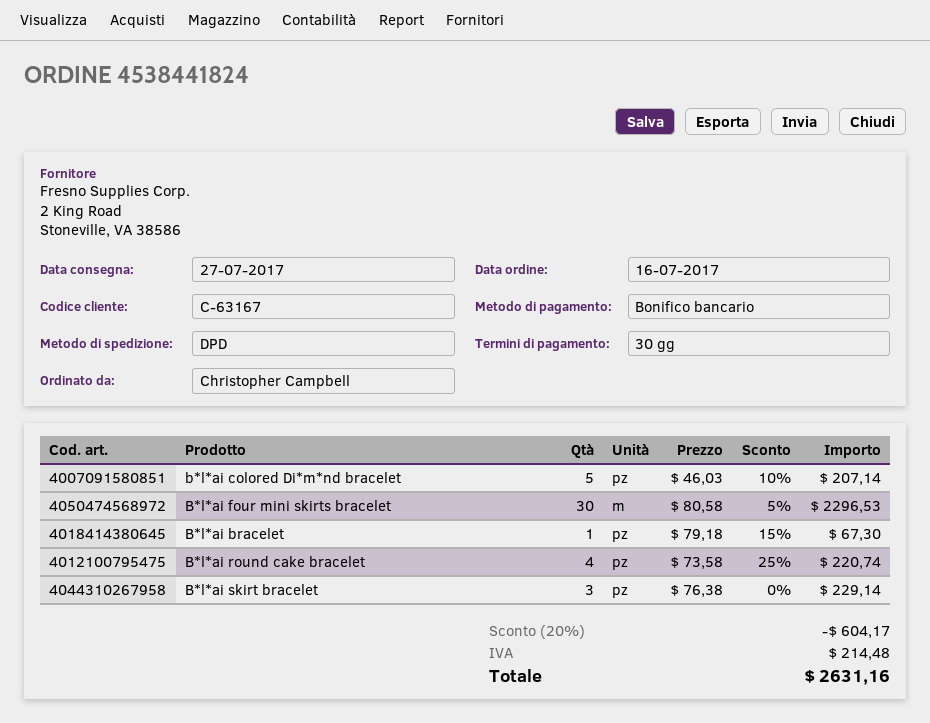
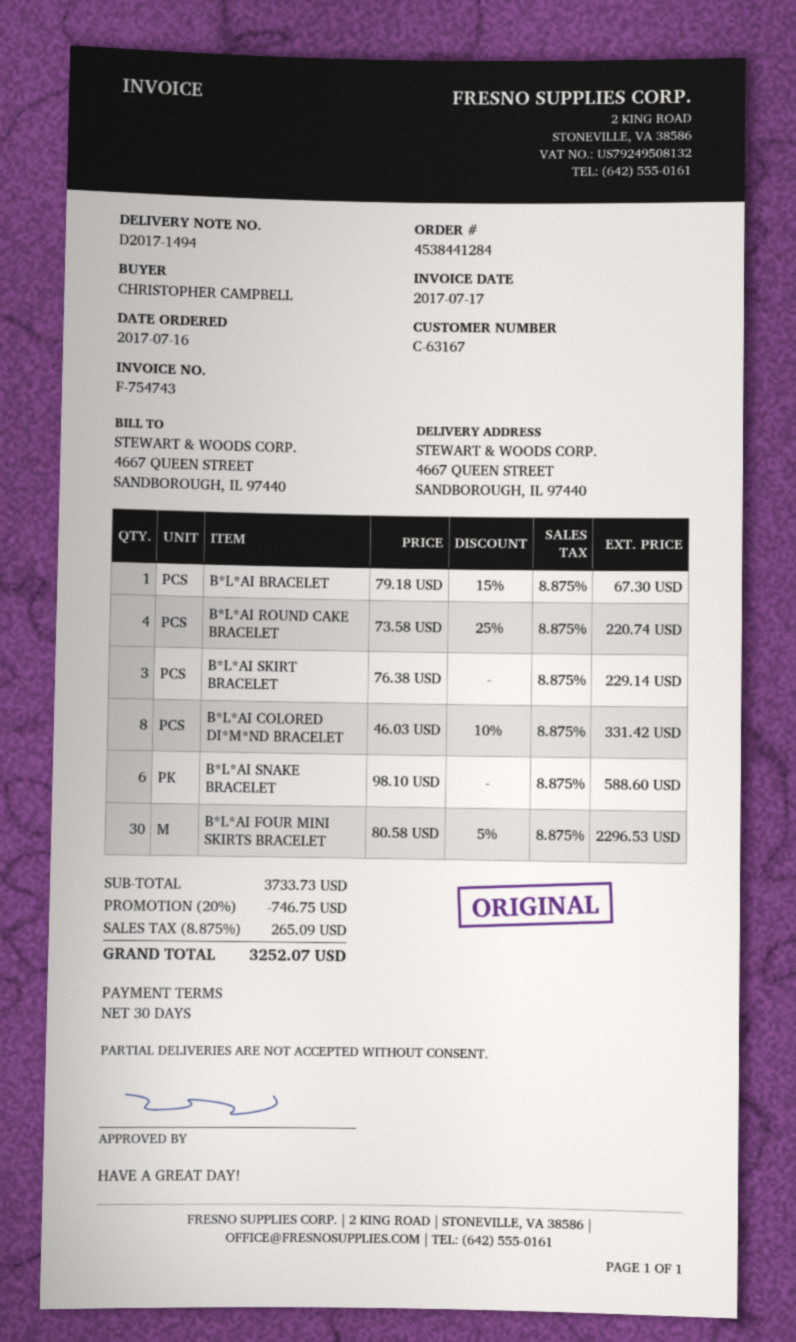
order number: 4538441824 -> 4538441284
b*l*ai colored Di*m*nd bracelet: 5 x 46.03 - 10% = 207.14 -> 8 x 46.03 - 10% = 331.42
B*L*AI SNAKE BRACELET: none -> 6 x 98.10 = 588.60
discount: 20% = 604.17 -> 20% = 746.75
tax: 214.48 -> 265.09
total: 2631.16 -> 3252.07

